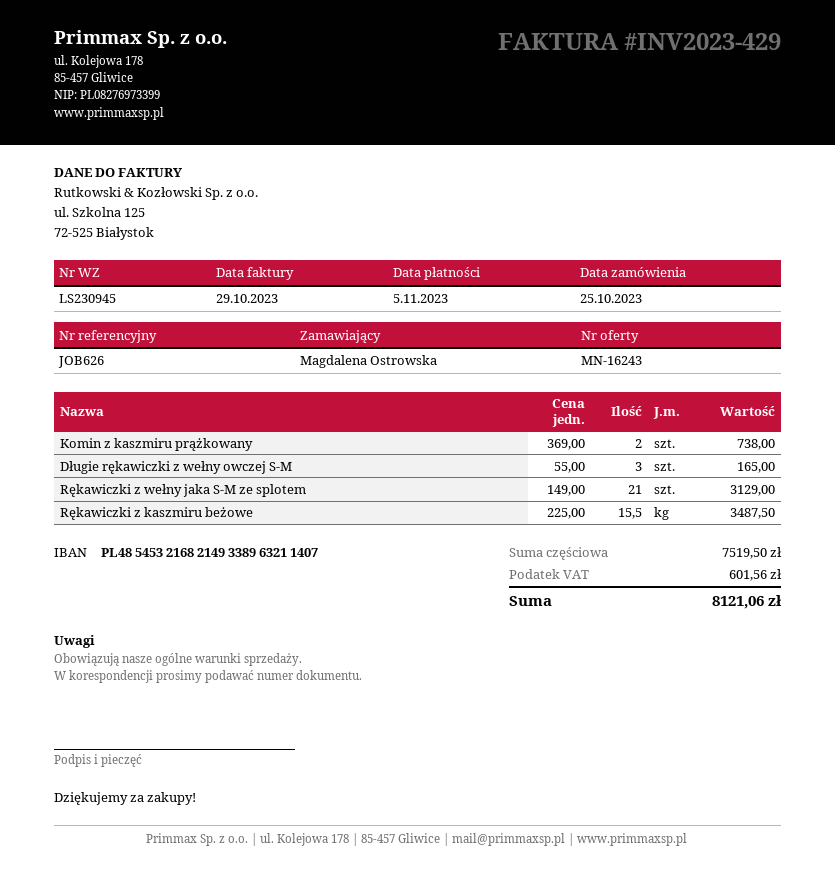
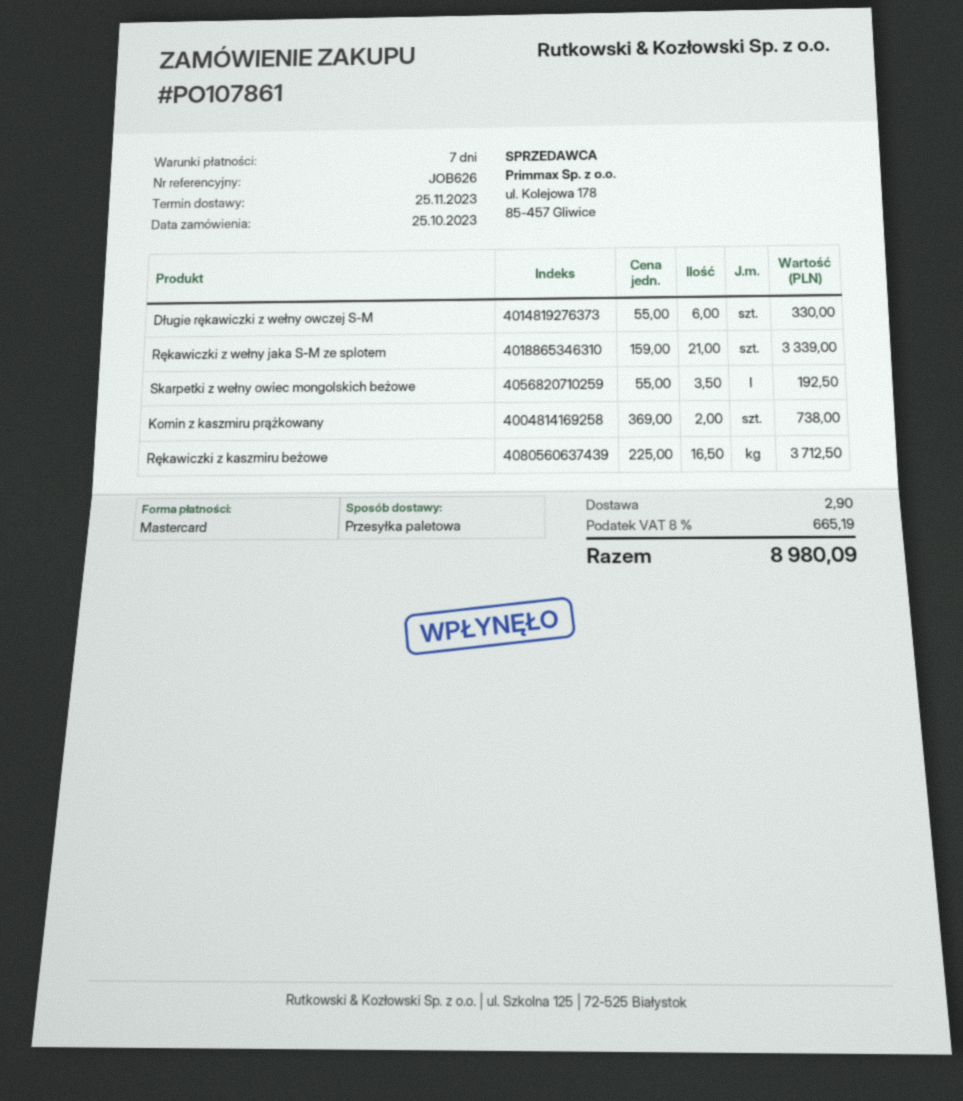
Długie rękawiczki z wełny owczej S-M: 3 x 55.00 = 165.00 -> 6 x 55.00 = 330.00
Rękawiczki z wełny jaka S-M ze splotem: 21 x 149.00 = 3129.00 -> 21 x 159.00 = 3339.00
Rękawiczki z kaszmiru beżowe: 15.5 x 225.00 = 3487.50 -> 16.5 x 225.00 = 3712.50
Skarpetki z wełny owiec mongolskich beżowe: none -> 3.5 x 55.00 = 192.50
shipping: none -> 2.90
tax: 601.56 -> 665.19
total: 8121.06 -> 8980.09

